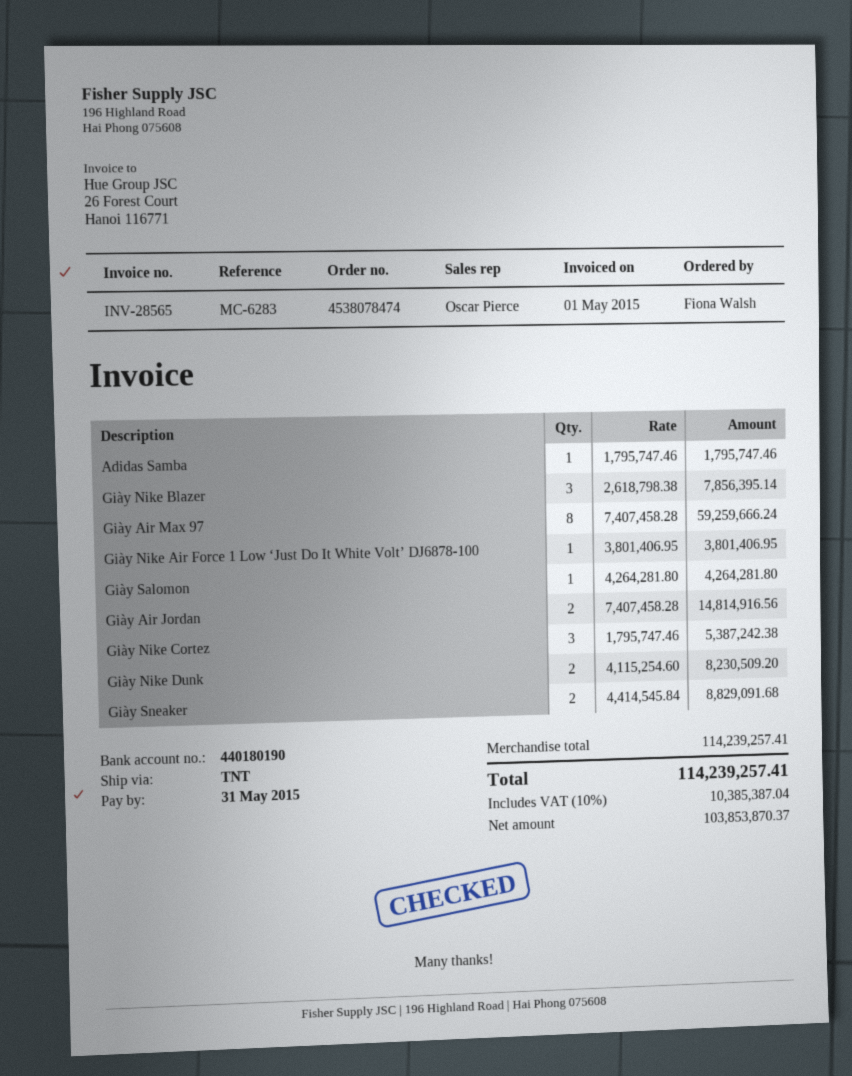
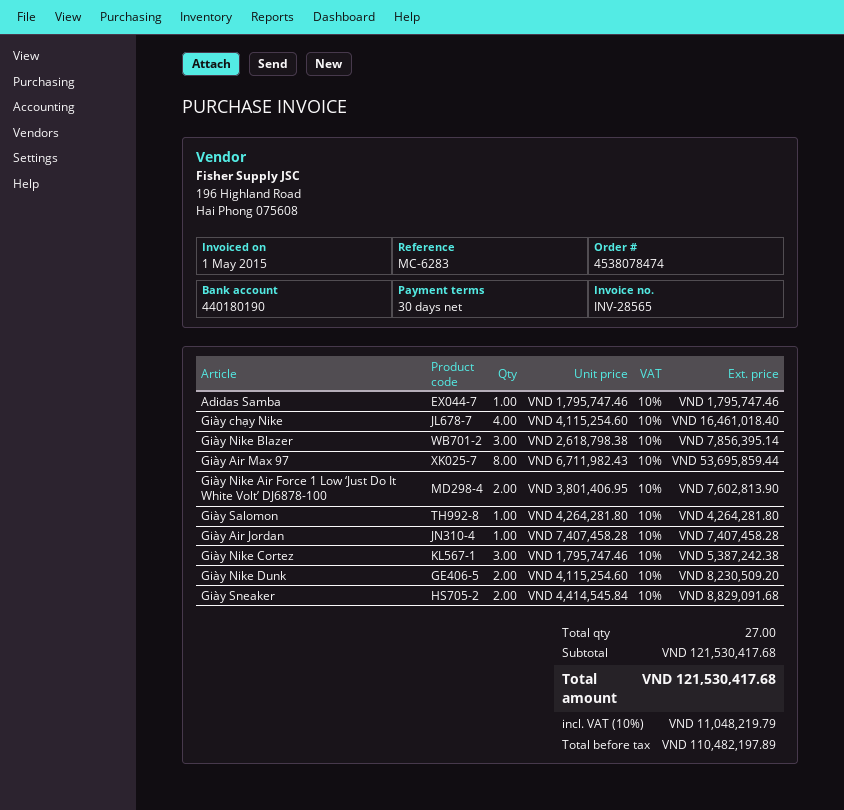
Giày Air Max 97: 8 x 7407458.28 = 59259666.24 -> 8 x 6711982.43 = 53695859.44
Giày Nike Air Force 1 Low ‘Just Do It White Volt’ DJ6878-100: 1 x 3801406.95 = 3801406.95 -> 2 x 3801406.95 = 7602813.90
Giày Air Jordan: 2 x 7407458.28 = 14814916.56 -> 1 x 7407458.28 = 7407458.28
Giày chạy Nike: none -> 4 x 4115254.60 = 16461018.40
subtotal: 114239257.41 -> 121530417.68
net: 103853870.37 -> 110482197.89
tax: 10% = 10385387.04 -> 10% = 11048219.79
total: 114239257.41 -> 121530417.68

